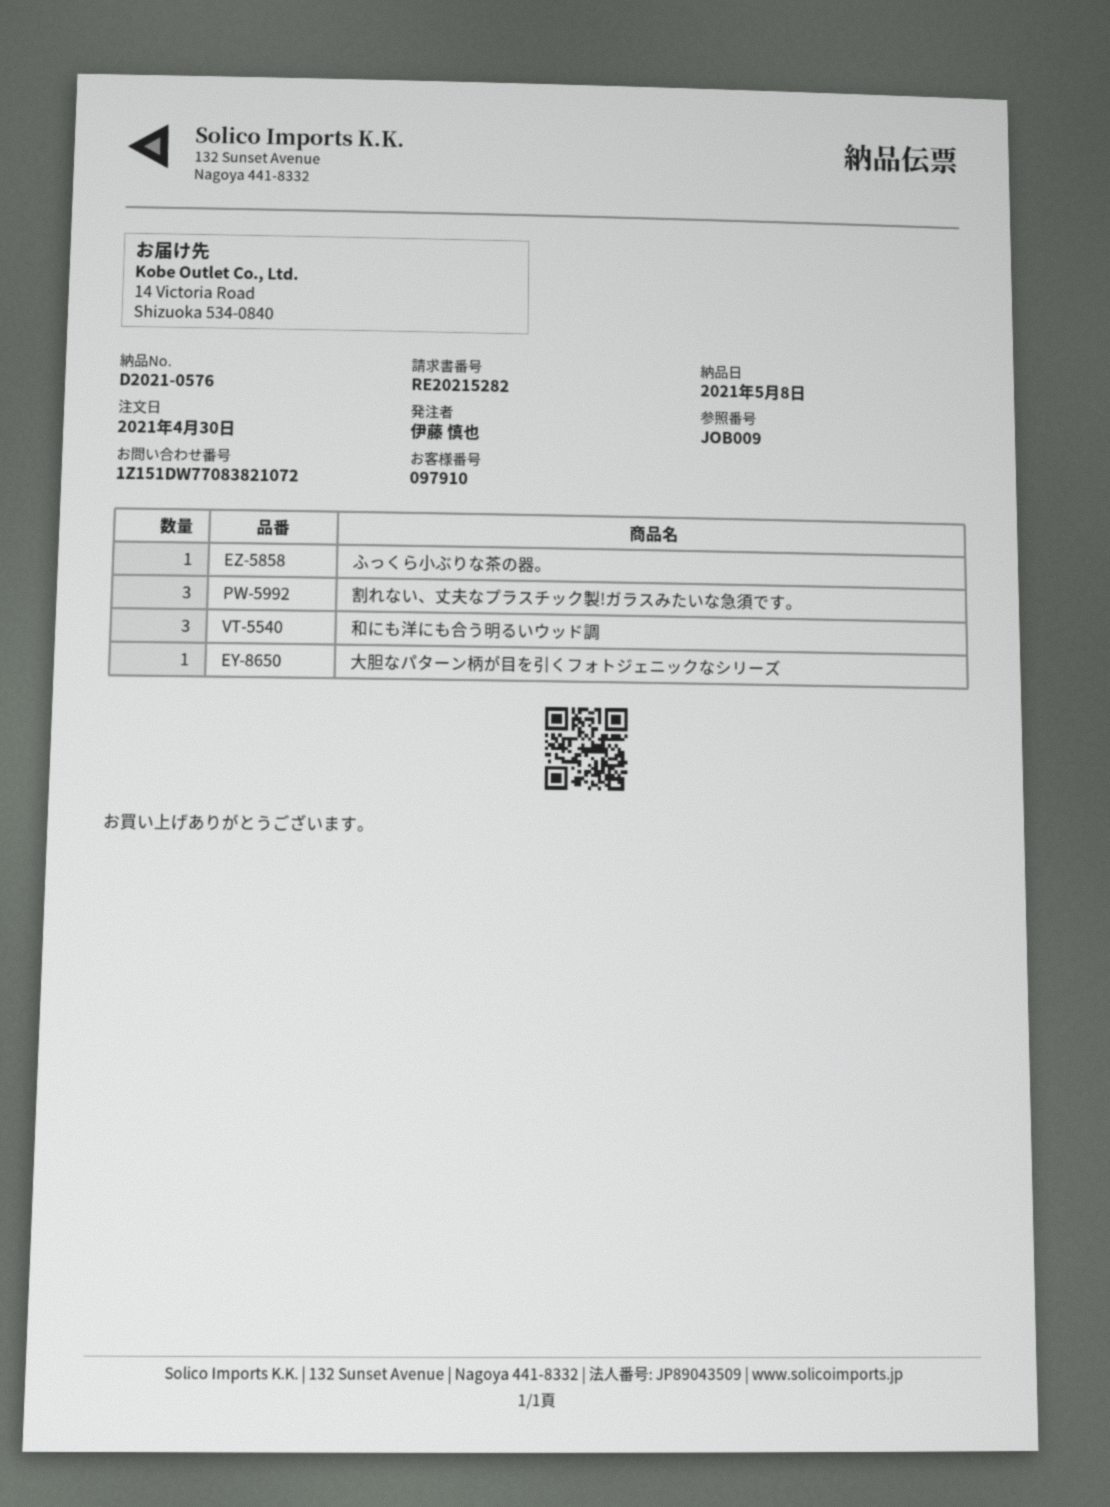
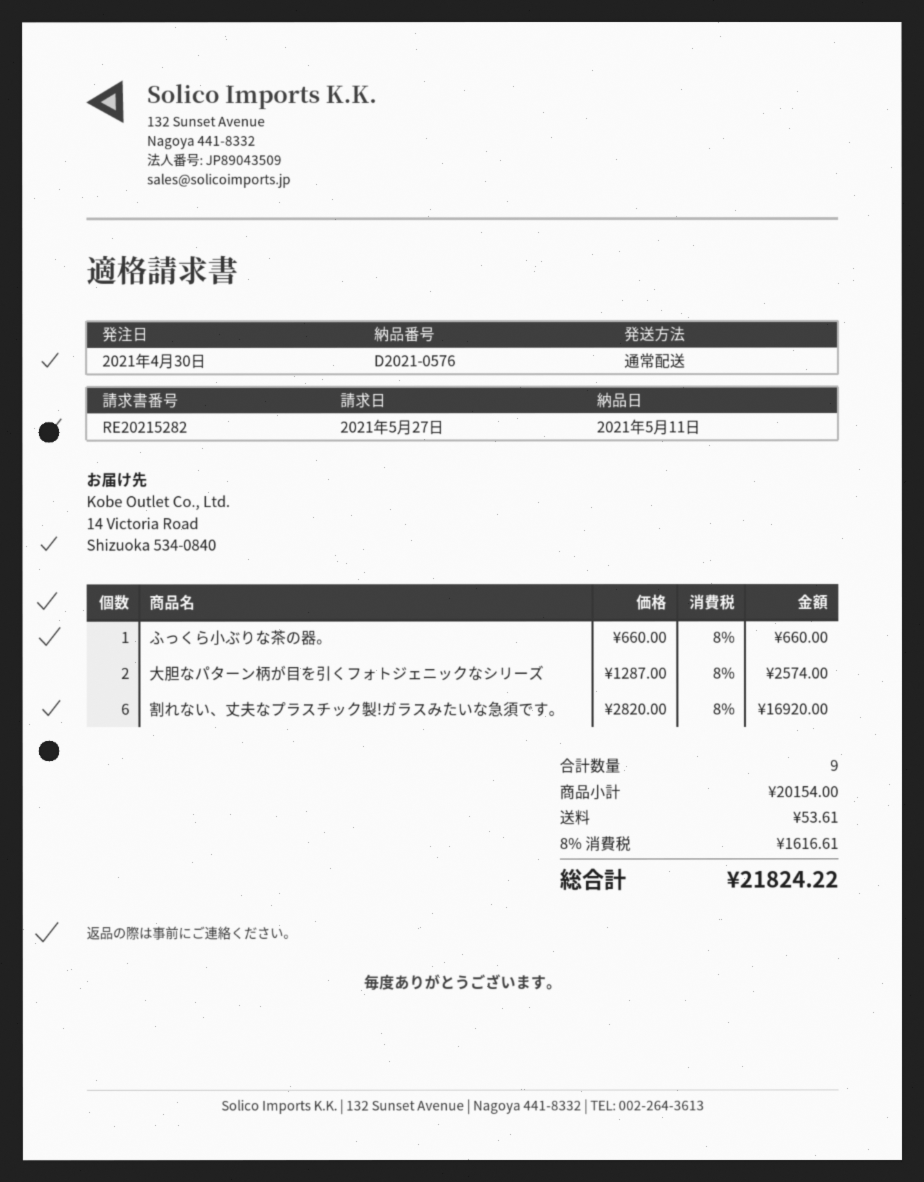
delivery date: 2021-05-08 -> 2021-05-11
割れない、丈夫なプラスチック製!ガラスみたいな急須です。: 3 -> 6
和にも洋にも合う明るいウッド調: 3 -> none
大胆なパターン柄が目を引くフォトジェニックなシリーズ: 1 -> 2

